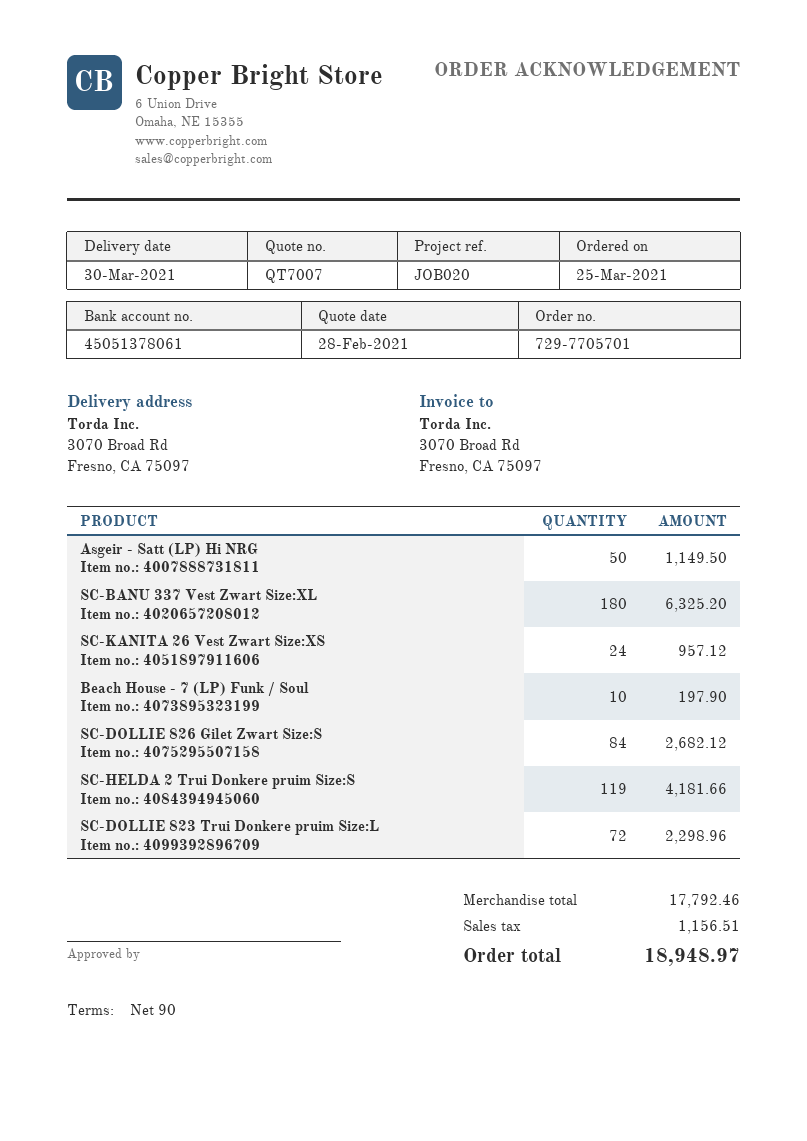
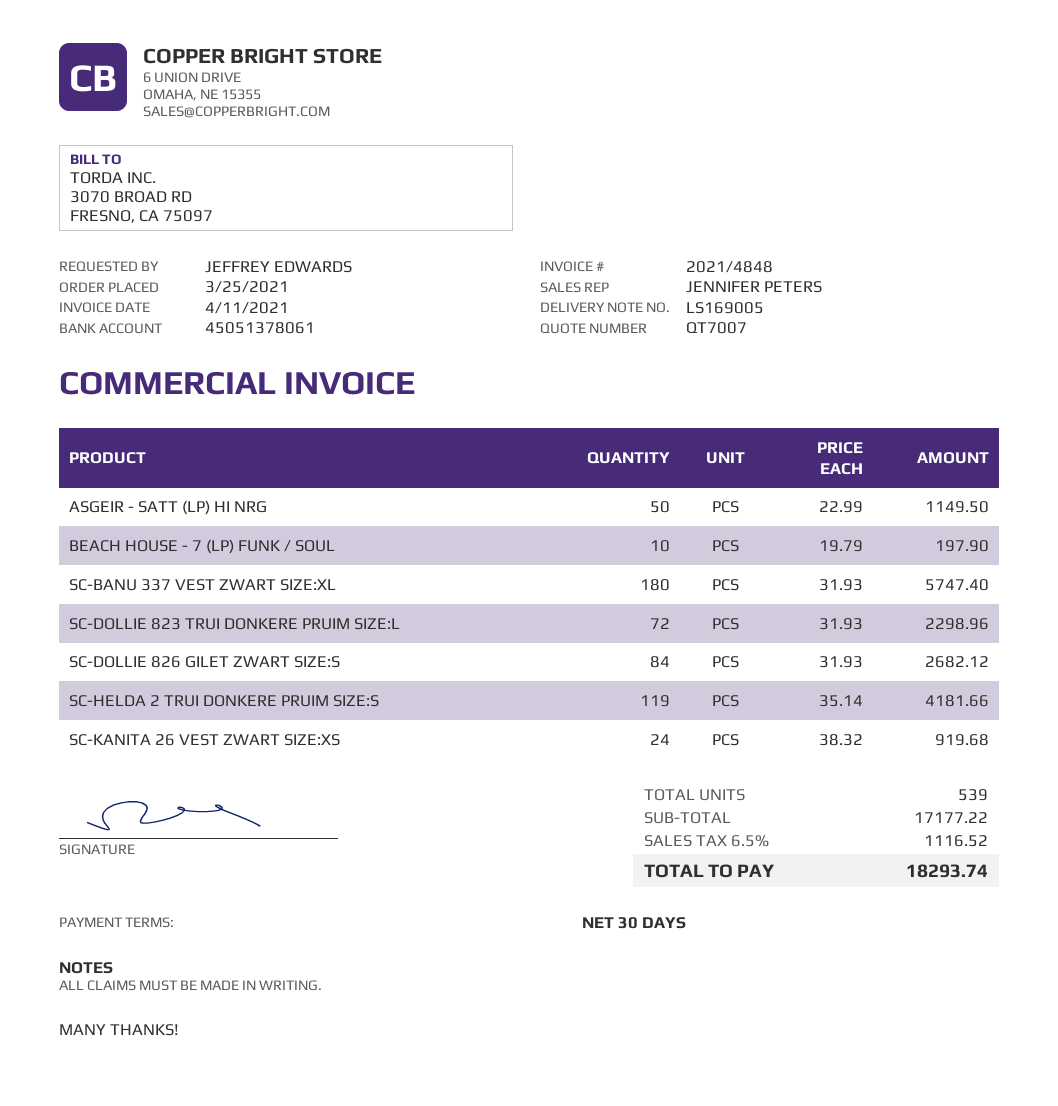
payment terms: 90 days -> 30 days
SC-BANU 337 Vest Zwart Size:XL: 180 for 6325.20 -> 180 for 5747.40
SC-KANITA 26 Vest Zwart Size:XS: 24 for 957.12 -> 24 for 919.68
subtotal: 17792.46 -> 17177.22
tax: 1156.51 -> 1116.52
total: 18948.97 -> 18293.74

